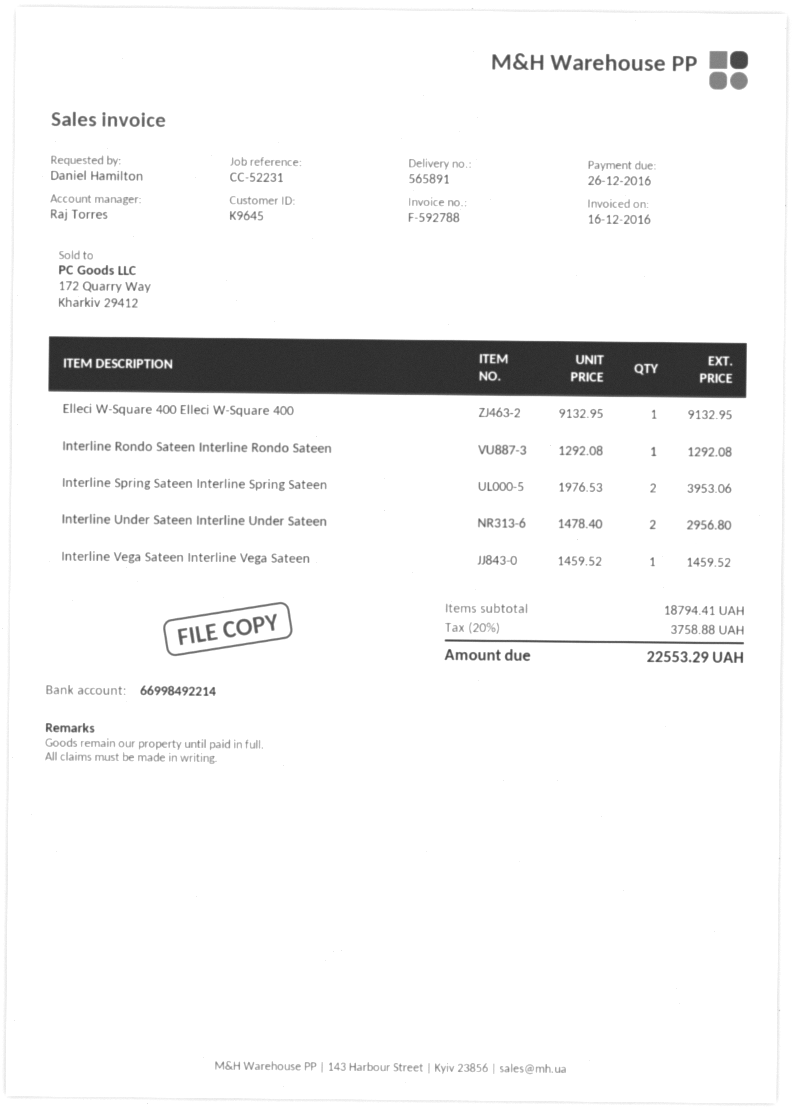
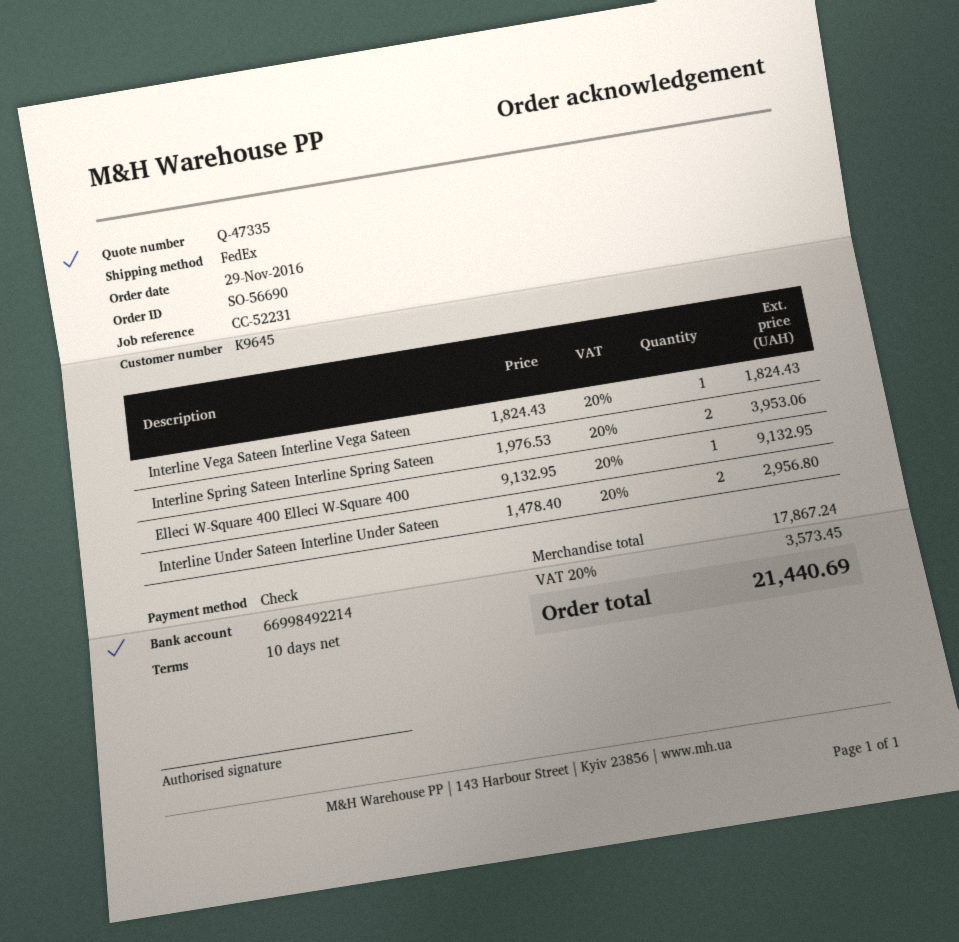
Interline Rondo Sateen Interline Rondo Sateen: 1 x 1292.08 = 1292.08 -> none
Interline Vega Sateen Interline Vega Sateen: 1 x 1459.52 = 1459.52 -> 1 x 1824.43 = 1824.43
subtotal: 18794.41 -> 17867.24
tax: 20% = 3758.88 -> 20% = 3573.45
total: 22553.29 -> 21440.69

